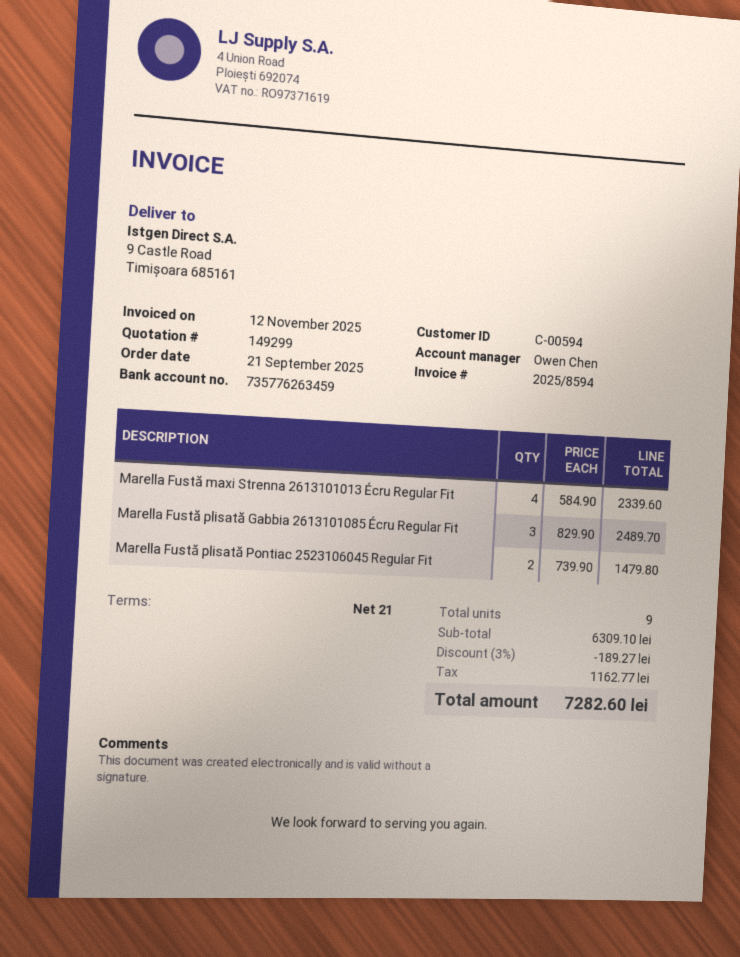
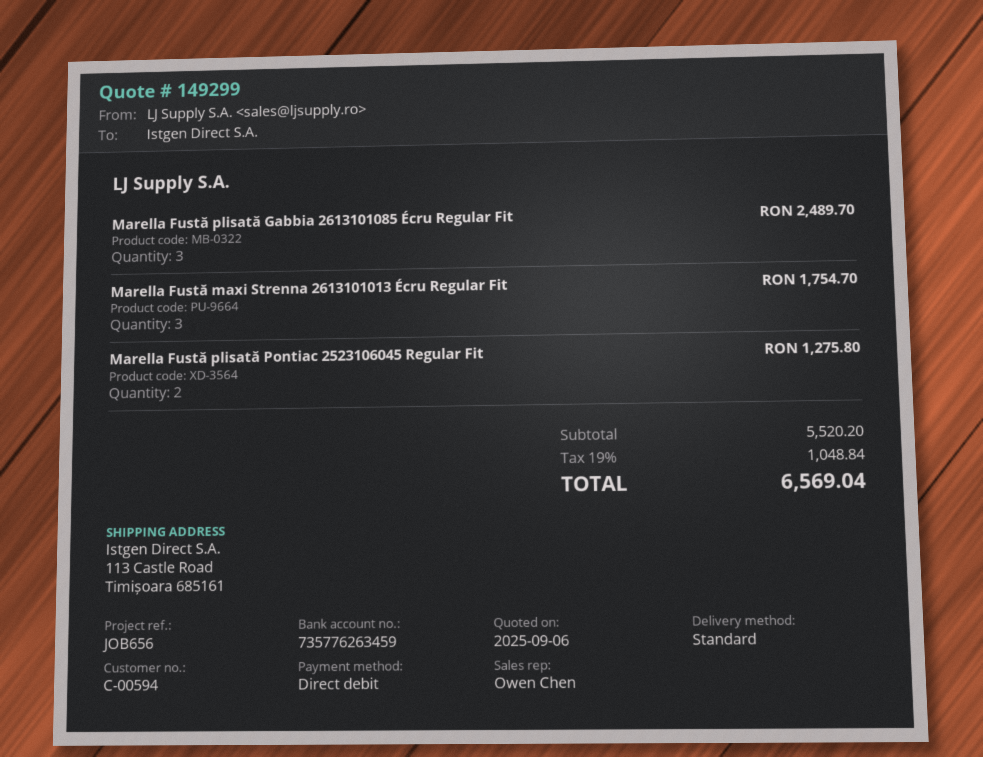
ship to: 9 Castle Road, Timișoara 685161 -> 113 Castle Road, Timișoara 685161
Marella Fustă maxi Strenna 2613101013 Écru Regular Fit: 4 for 2339.60 -> 3 for 1754.70
Marella Fustă plisată Pontiac 2523106045 Regular Fit: 2 for 1479.80 -> 2 for 1275.80
subtotal: 6309.10 -> 5520.20
discount: 3% = 189.27 -> none
tax: 1162.77 -> 1048.84
total: 7282.60 -> 6569.04

